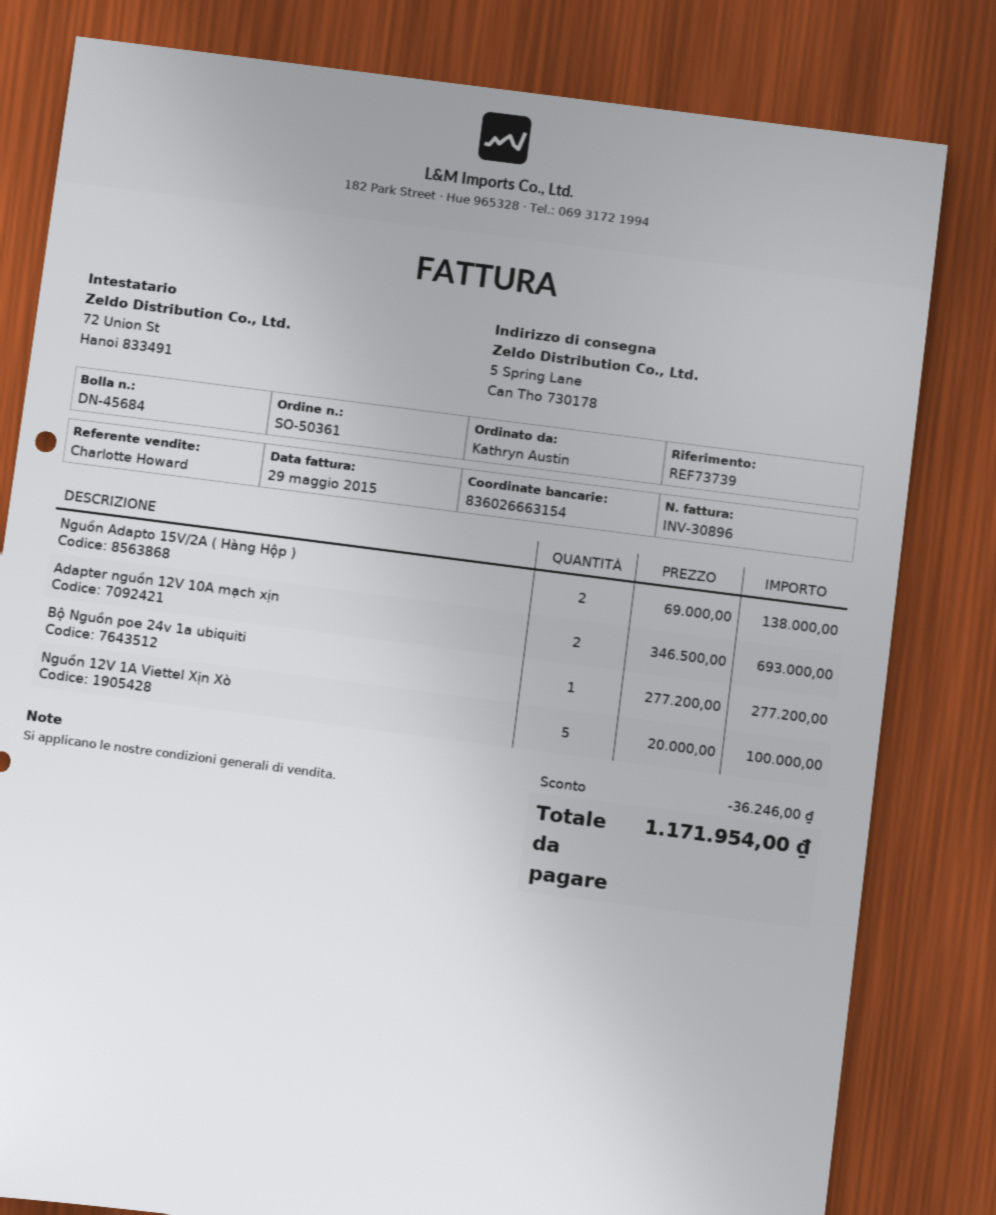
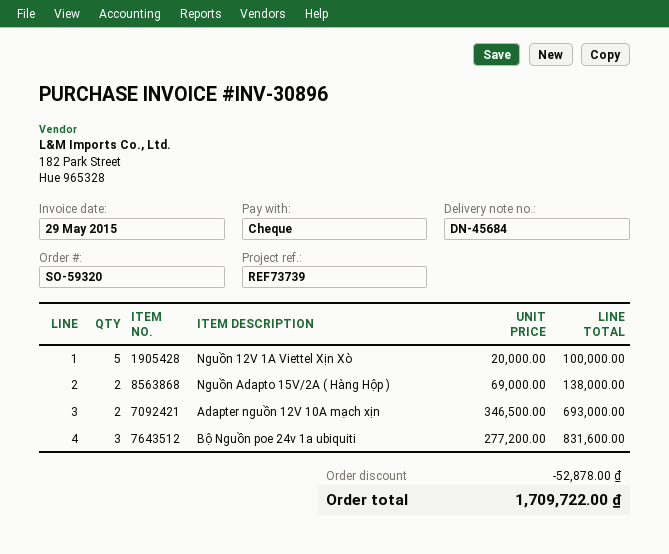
order number: SO-50361 -> SO-59320
Bộ Nguồn poe 24v 1a ubiquiti: 1 x 277200.00 = 277200.00 -> 3 x 277200.00 = 831600.00
discount: 36246.00 -> 52878.00
total: 1171954.00 -> 1709722.00

